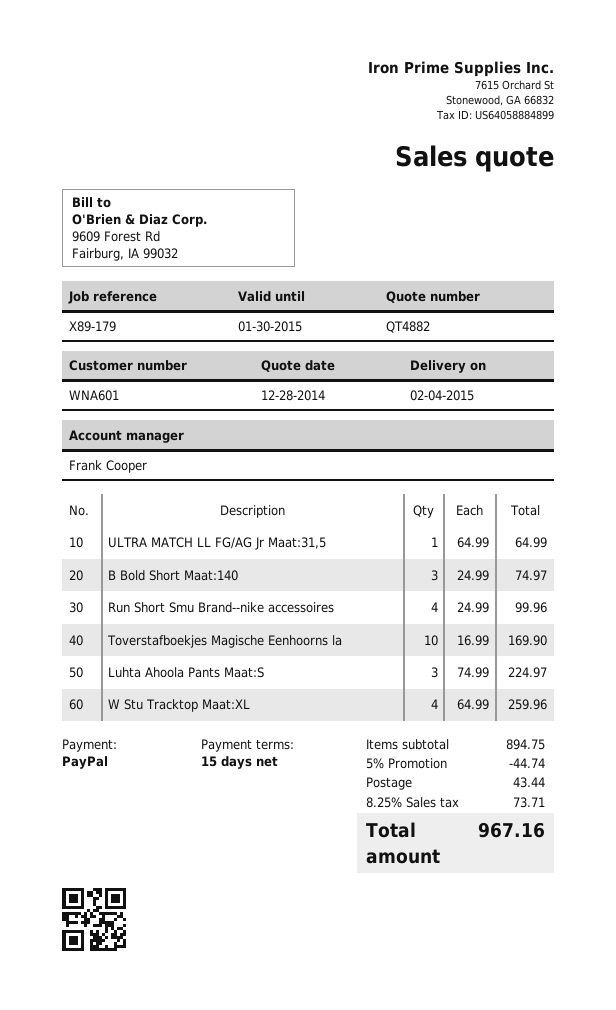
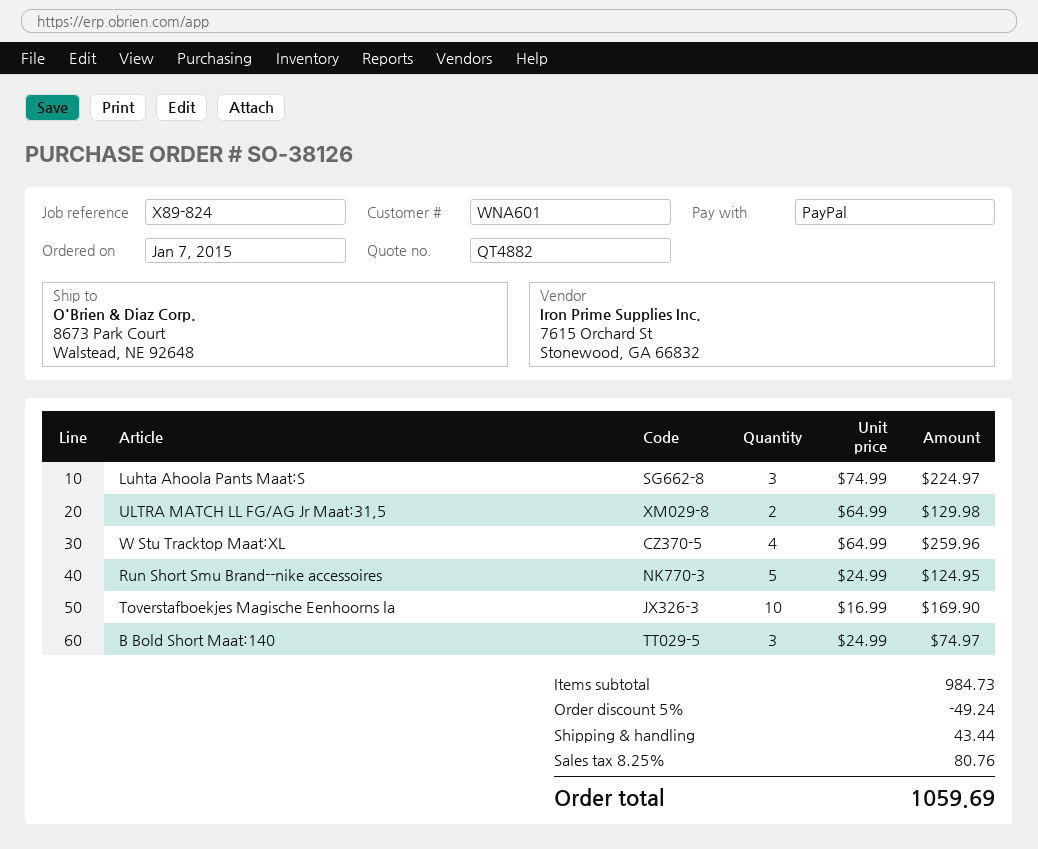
reference: X89-179 -> X89-824
ULTRA MATCH LL FG/AG Jr Maat:31,5: 1 x 64.99 = 64.99 -> 2 x 64.99 = 129.98
Run Short Smu Brand--nike accessoires: 4 x 24.99 = 99.96 -> 5 x 24.99 = 124.95
subtotal: 894.75 -> 984.73
discount: 5% = 44.74 -> 5% = 49.24
tax: 8.25% = 73.71 -> 8.25% = 80.76
total: 967.16 -> 1059.69

